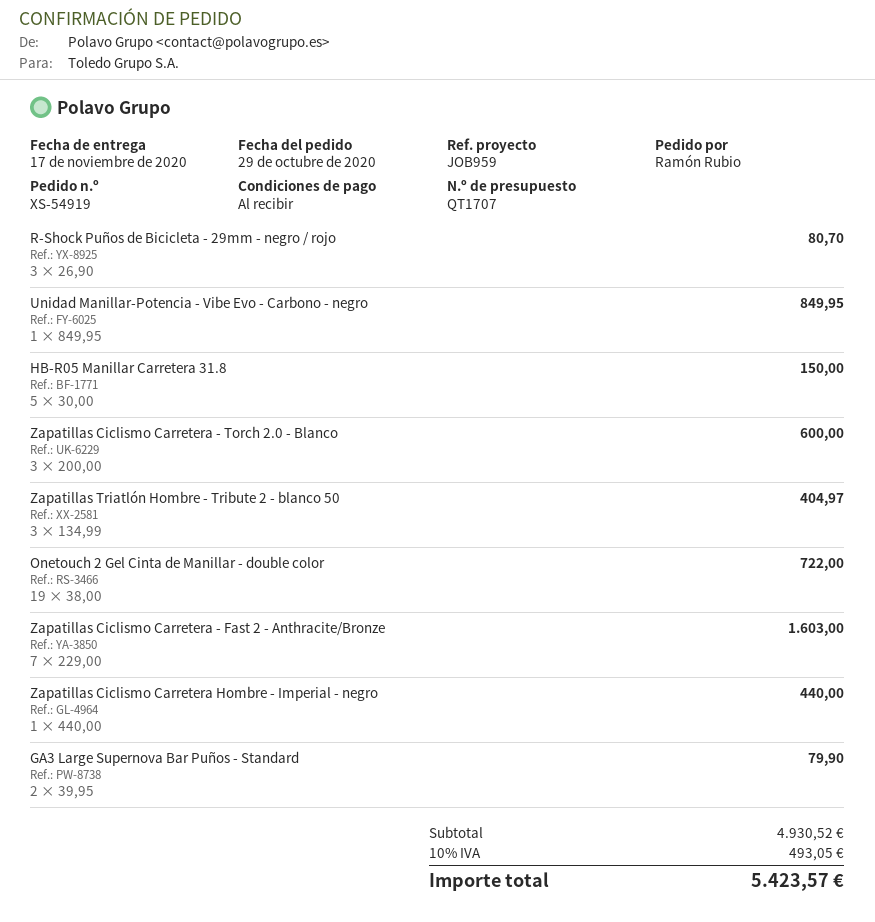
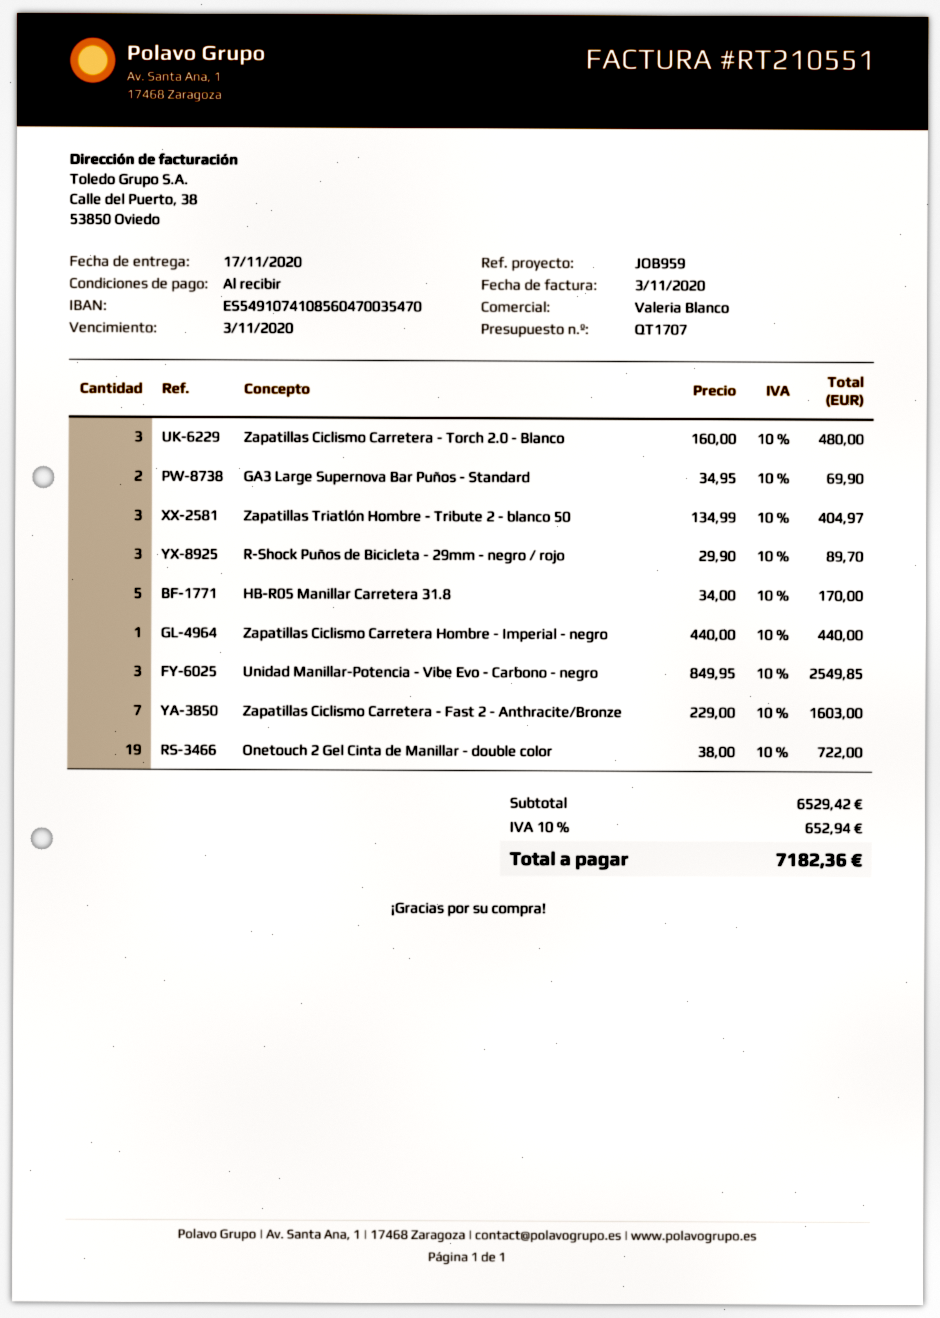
R-Shock Puños de Bicicleta - 29mm - negro / rojo: 3 x 26.90 = 80.70 -> 3 x 29.90 = 89.70
Unidad Manillar-Potencia - Vibe Evo - Carbono - negro: 1 x 849.95 = 849.95 -> 3 x 849.95 = 2549.85
HB-R05 Manillar Carretera 31.8: 5 x 30.00 = 150.00 -> 5 x 34.00 = 170.00
Zapatillas Ciclismo Carretera - Torch 2.0 - Blanco: 3 x 200.00 = 600.00 -> 3 x 160.00 = 480.00
GA3 Large Supernova Bar Puños - Standard: 2 x 39.95 = 79.90 -> 2 x 34.95 = 69.90
subtotal: 4930.52 -> 6529.42
tax: 10% = 493.05 -> 10% = 652.94
total: 5423.57 -> 7182.36

